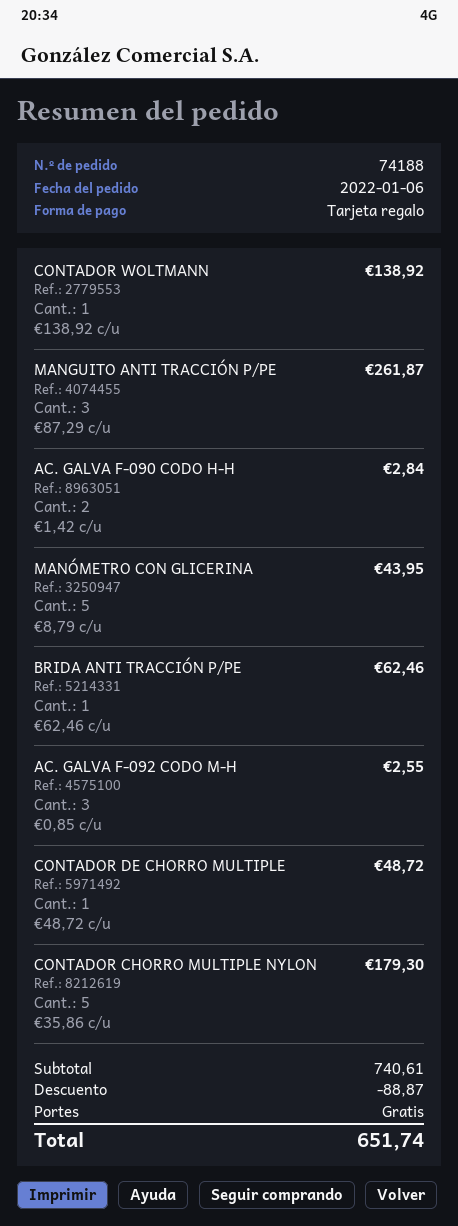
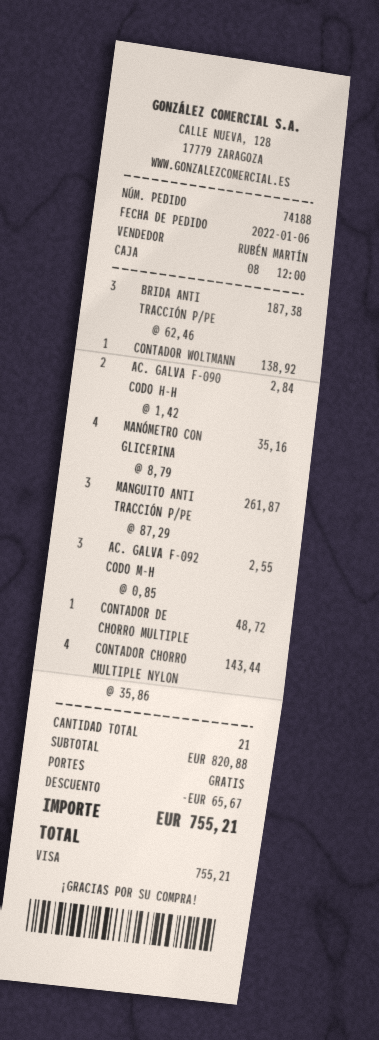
payment method: gift card -> Visa
MANÓMETRO CON GLICERINA: 5 x 8.79 = 43.95 -> 4 x 8.79 = 35.16
BRIDA ANTI TRACCIÓN P/PE: 1 x 62.46 = 62.46 -> 3 x 62.46 = 187.38
CONTADOR CHORRO MULTIPLE NYLON: 5 x 35.86 = 179.30 -> 4 x 35.86 = 143.44
subtotal: 740.61 -> 820.88
discount: 88.87 -> 65.67
total: 651.74 -> 755.21

